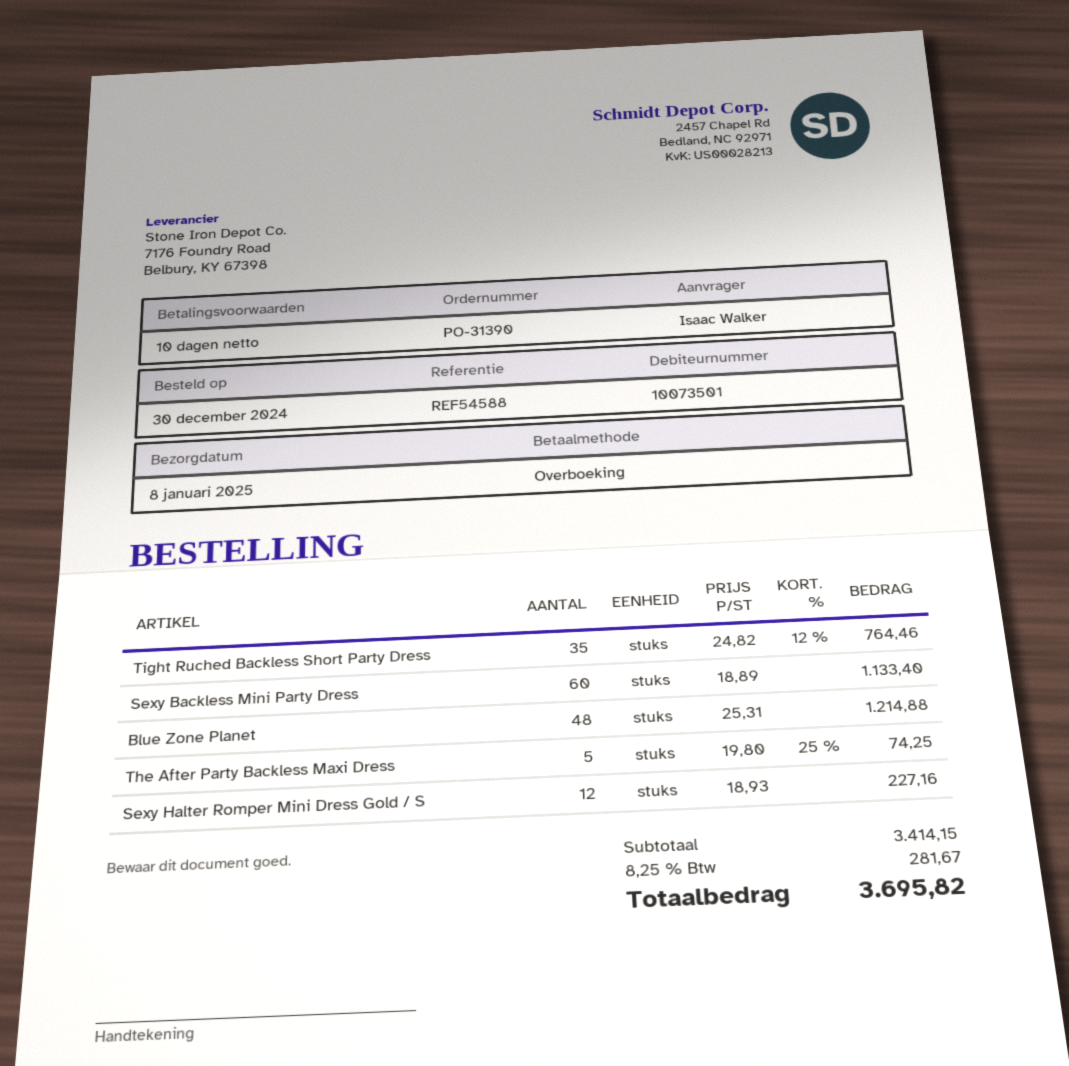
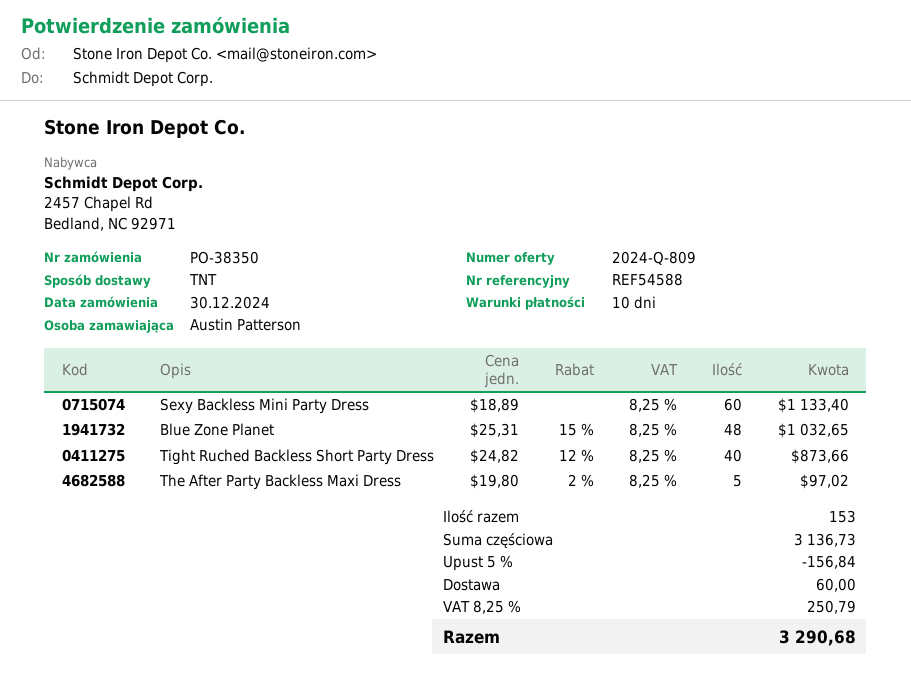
order number: PO-31390 -> PO-38350
ordered by: Isaac Walker -> Austin Patterson
Tight Ruched Backless Short Party Dress: 35 x 24.82 - 12% = 764.46 -> 40 x 24.82 - 12% = 873.66
Blue Zone Planet: 48 x 25.31 = 1214.88 -> 48 x 25.31 - 15% = 1032.65
The After Party Backless Maxi Dress: 5 x 19.80 - 25% = 74.25 -> 5 x 19.80 - 2% = 97.02
Sexy Halter Romper Mini Dress Gold / S: 12 x 18.93 = 227.16 -> none
subtotal: 3414.15 -> 3136.73
discount: none -> 5% = 156.84
shipping: none -> 60.00
tax: 8.25% = 281.67 -> 8.25% = 250.79
total: 3695.82 -> 3290.68

